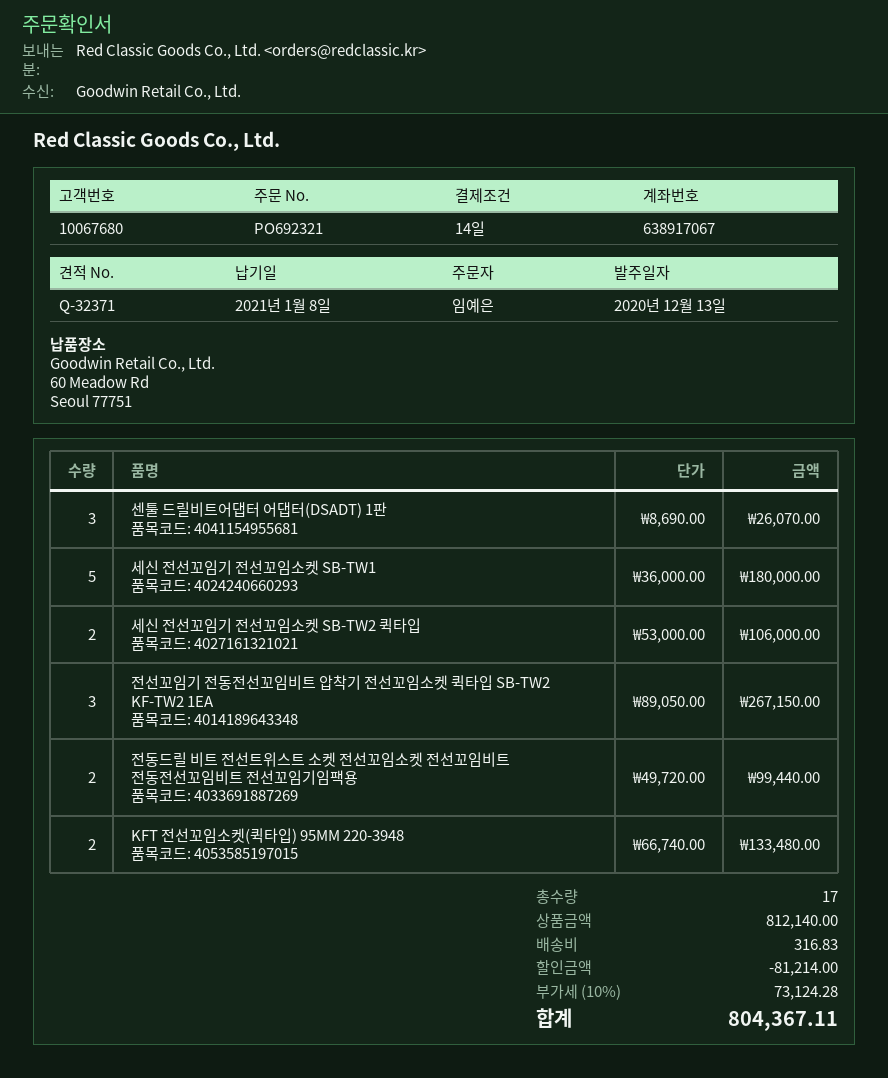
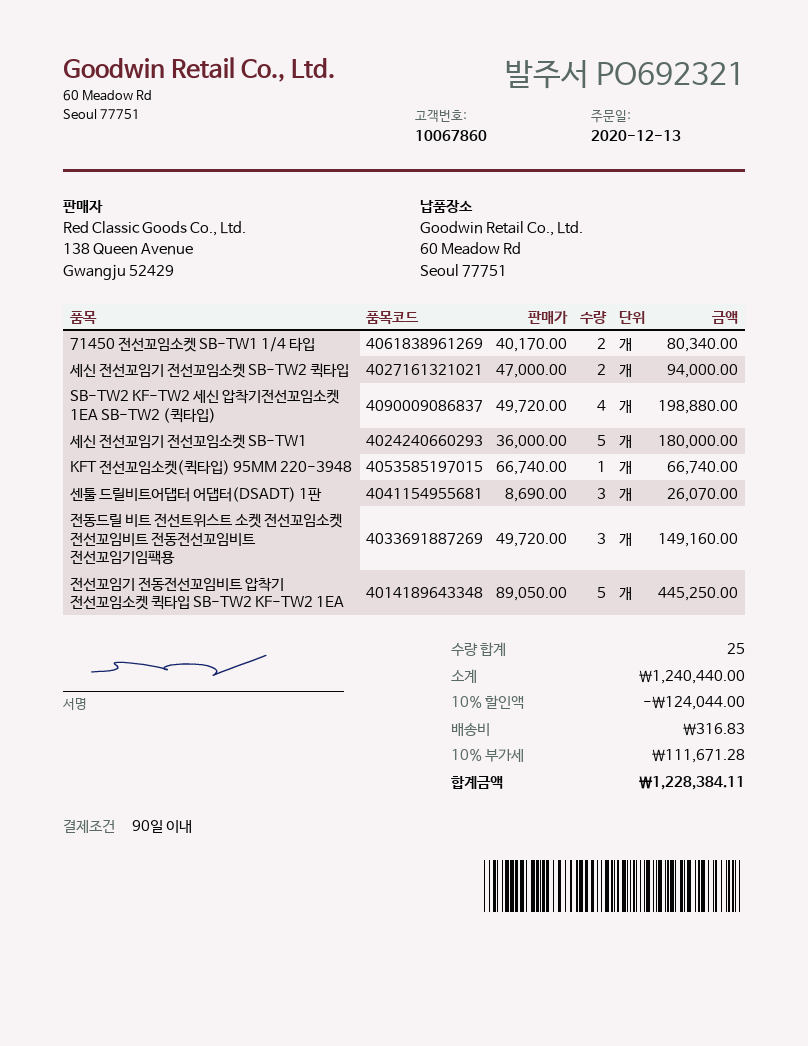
payment terms: 14 days -> 90 days
customer number: 10067680 -> 10067860
세신 전선꼬임기 전선꼬임소켓 SB-TW2 퀵타입: 2 x 53000.00 = 106000.00 -> 2 x 47000.00 = 94000.00
전선꼬임기 전동전선꼬임비트 압착기 전선꼬임소켓 퀵타입 SB-TW2 KF-TW2 1EA: 3 x 89050.00 = 267150.00 -> 5 x 89050.00 = 445250.00
전동드릴 비트 전선트위스트 소켓 전선꼬임소켓 전선꼬임비트 전동전선꼬임비트 전선꼬임기임팩용: 2 x 49720.00 = 99440.00 -> 3 x 49720.00 = 149160.00
KFT 전선꼬임소켓(퀵타입) 95MM 220-3948: 2 x 66740.00 = 133480.00 -> 1 x 66740.00 = 66740.00
71450 전선꼬임소켓 SB-TW1 1/4 타입: none -> 2 x 40170.00 = 80340.00
SB-TW2 KF-TW2 세신 압착기전선꼬임소켓 1EA SB-TW2 (퀵타입): none -> 4 x 49720.00 = 198880.00
total quantity: 17 -> 25
subtotal: 812140.00 -> 1240440.00
discount: 81214.00 -> 124044.00
tax: 10% = 73124.28 -> 10% = 111671.28
total: 804367.11 -> 1228384.11

